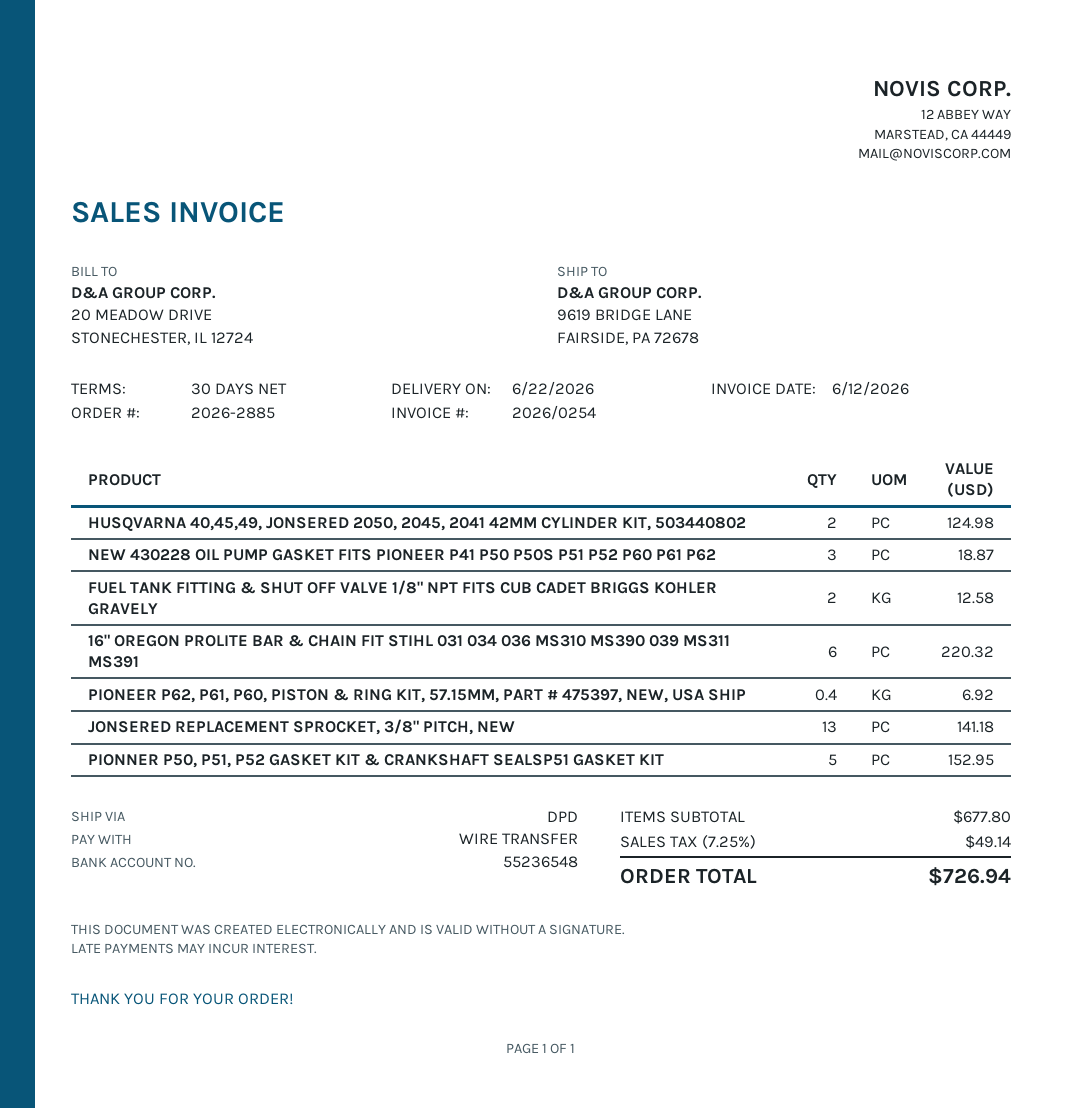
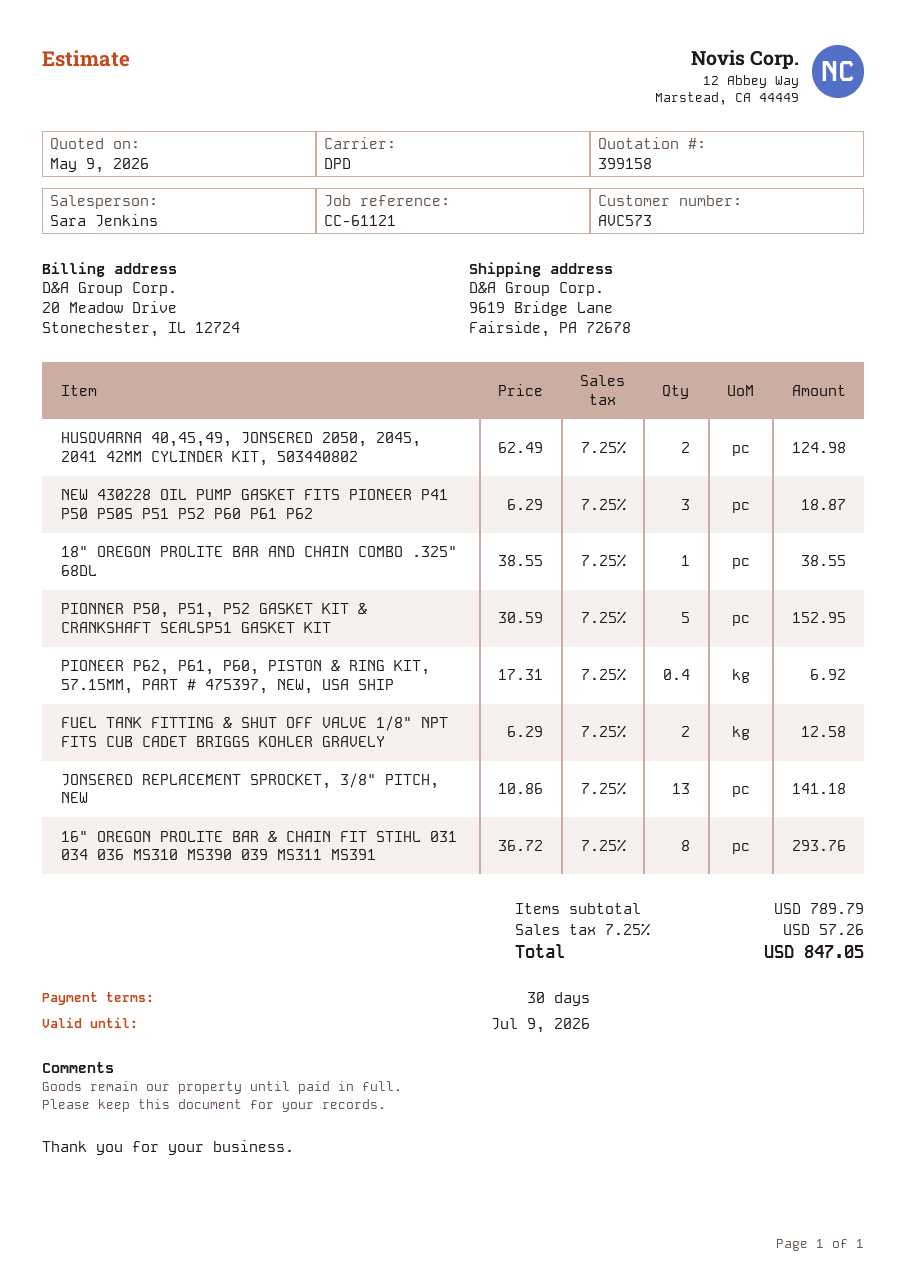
16" OREGON PROLITE BAR & CHAIN FIT STIHL 031 034 036 MS310 MS390 039 MS311 MS391: 6 for 220.32 -> 8 for 293.76
18" OREGON PROLITE BAR AND CHAIN COMBO .325" 68DL: none -> 1 for 38.55
subtotal: 677.80 -> 789.79
tax: 7.25% = 49.14 -> 7.25% = 57.26
total: 726.94 -> 847.05

